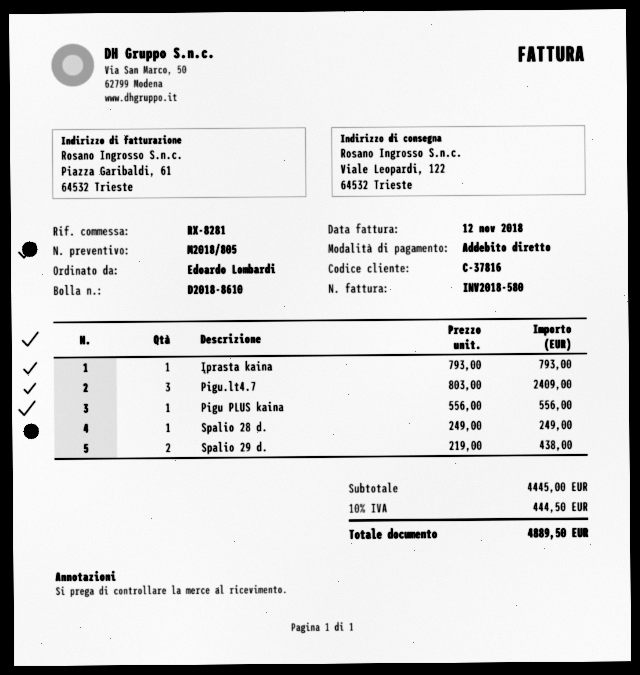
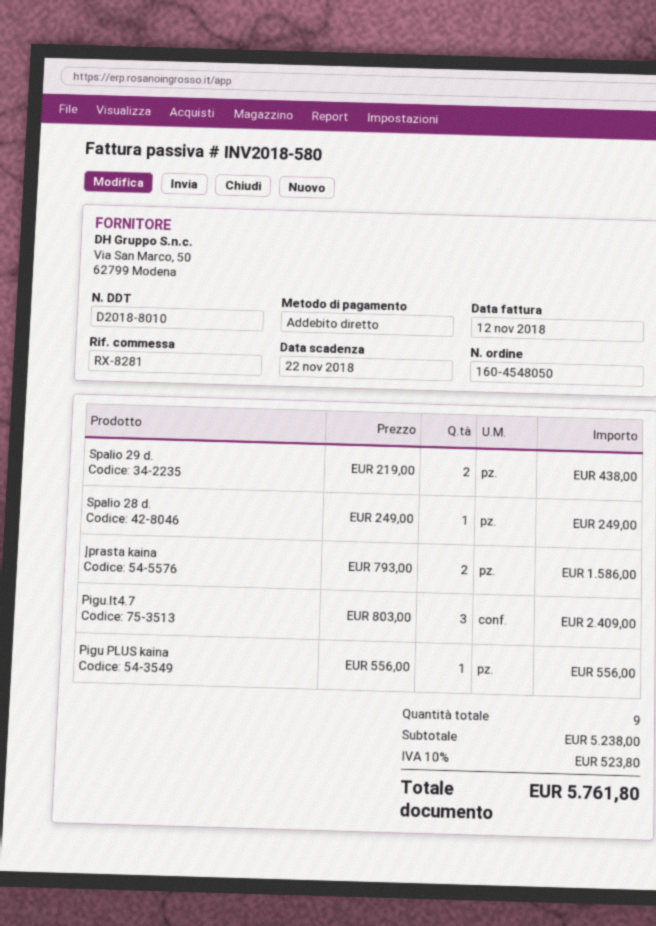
delivery note number: D2018-8610 -> D2018-8010
Įprasta kaina: 1 x 793.00 = 793.00 -> 2 x 793.00 = 1586.00
subtotal: 4445.00 -> 5238.00
tax: 10% = 444.50 -> 10% = 523.80
total: 4889.50 -> 5761.80

